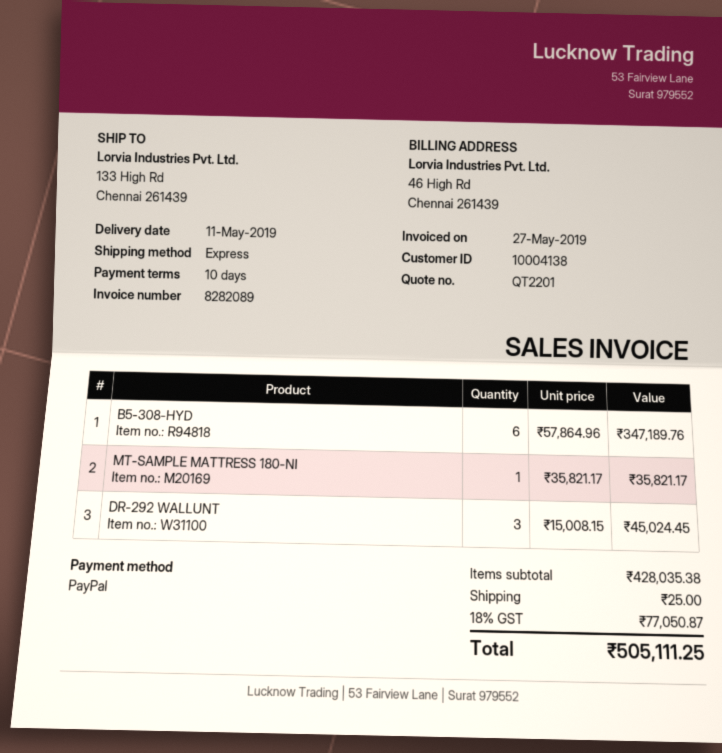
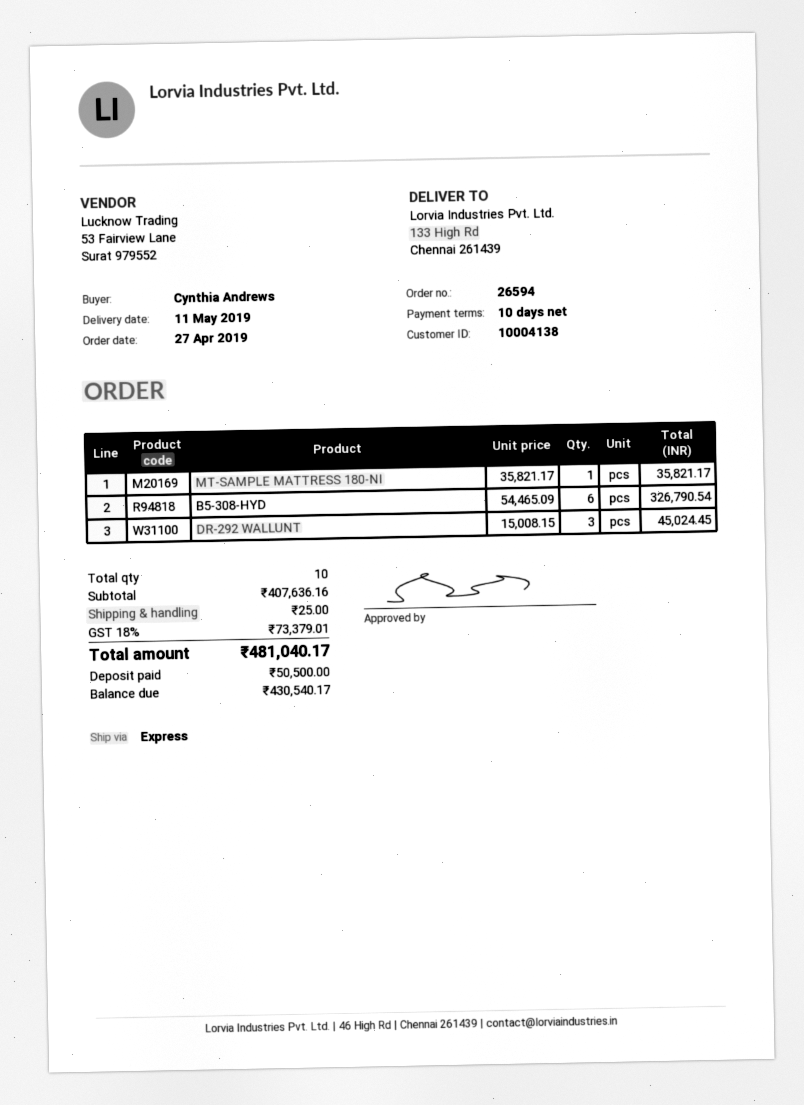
B5-308-HYD: 6 x 57864.96 = 347189.76 -> 6 x 54465.09 = 326790.54
subtotal: 428035.38 -> 407636.16
tax: 18% = 77050.87 -> 18% = 73379.01
total: 505111.25 -> 481040.17

